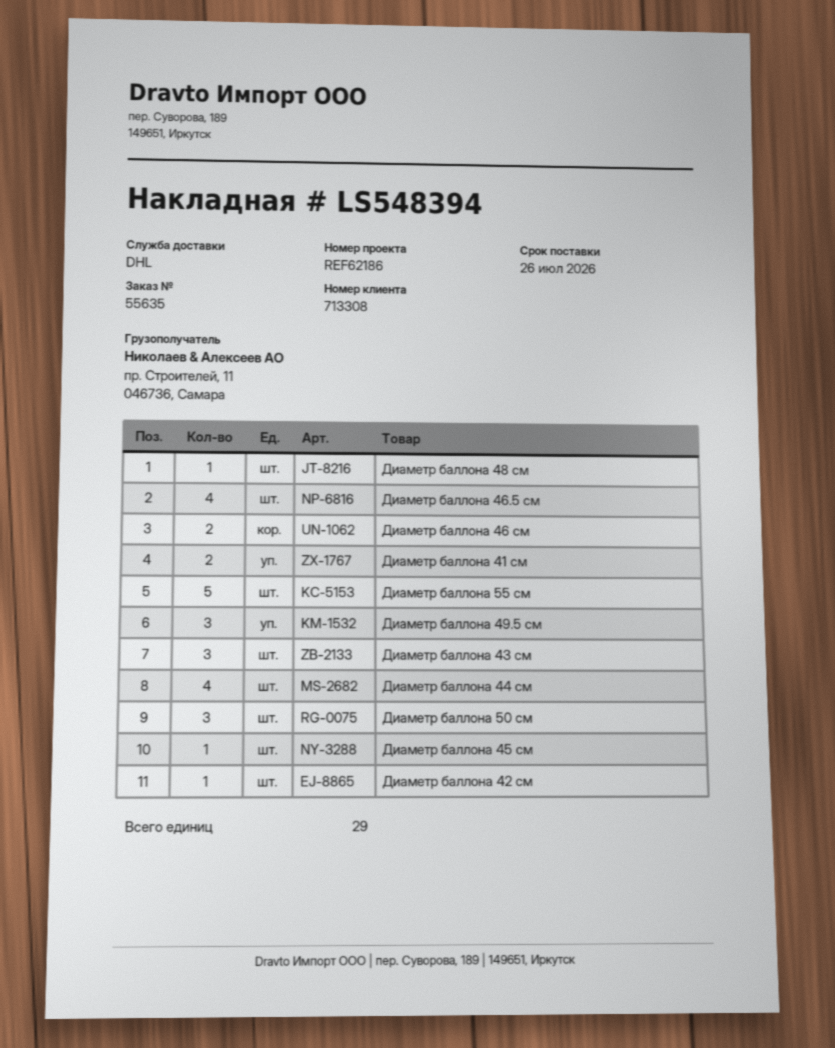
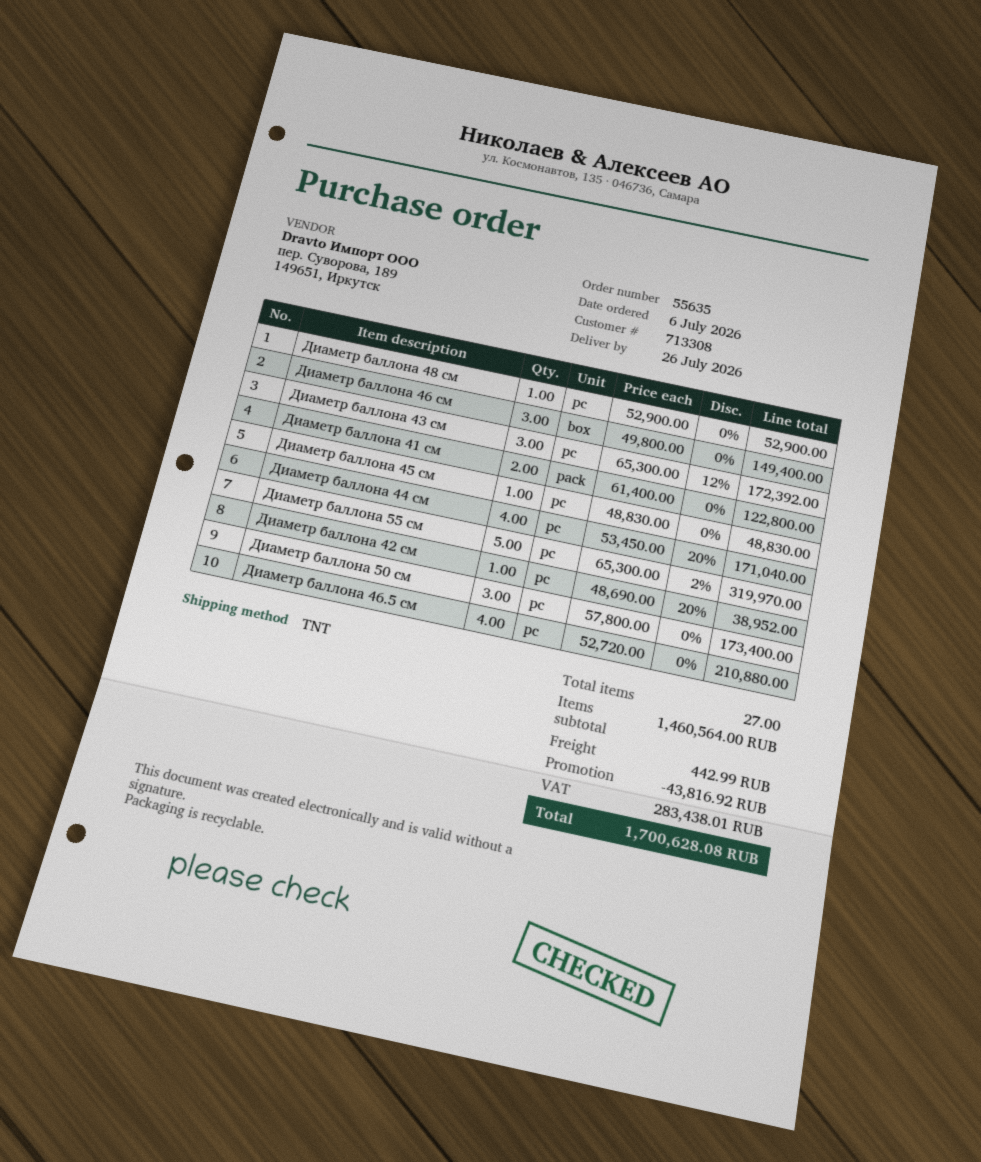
shipping method: DHL -> TNT
Диаметр баллона 46 см: 2 -> 3
Диаметр баллона 49.5 см: 3 -> none
total quantity: 29 -> 27

